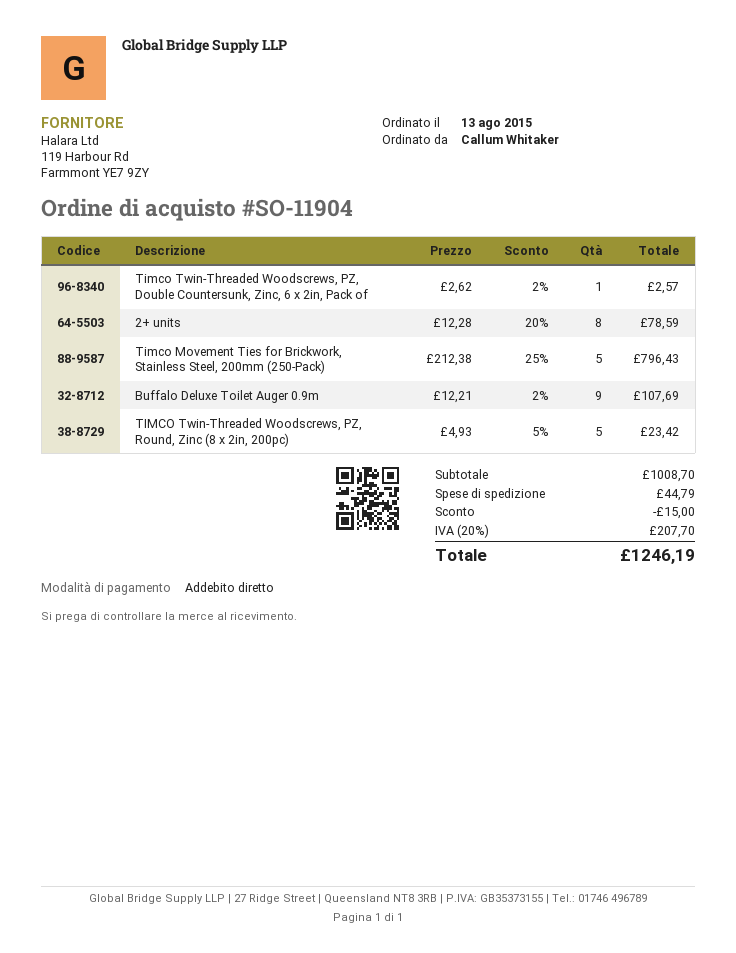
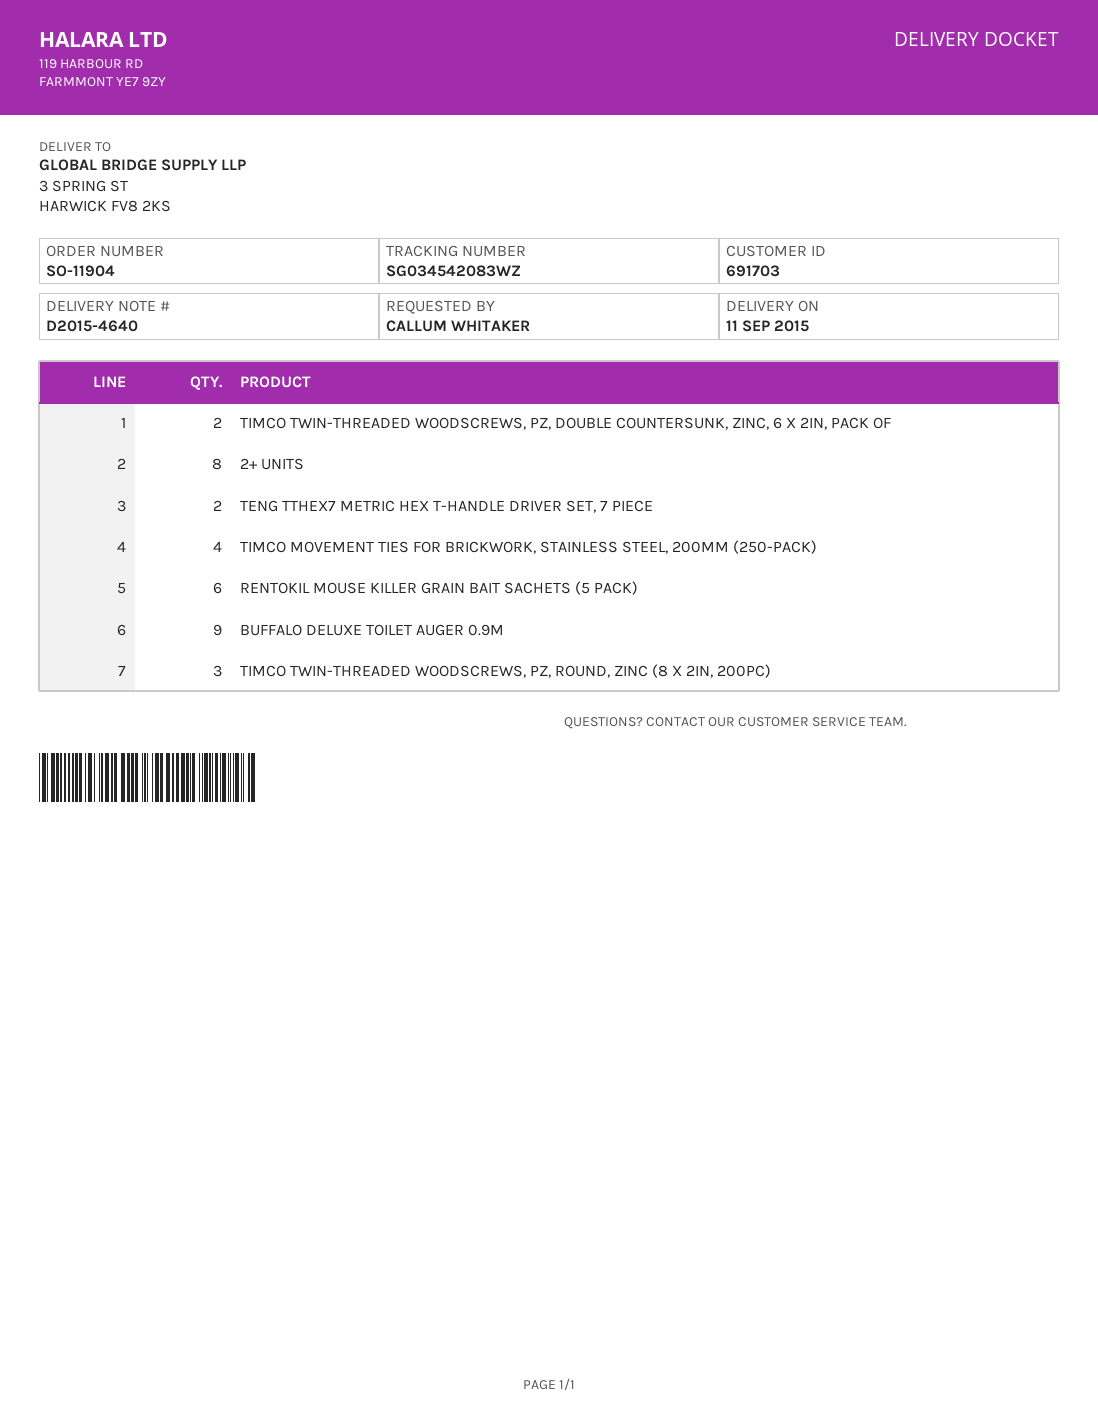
Timco Twin-Threaded Woodscrews, PZ, Double Countersunk, Zinc, 6 x 2in, Pack of: 1 -> 2
Timco Movement Ties for Brickwork, Stainless Steel, 200mm (250-Pack): 5 -> 4
TIMCO Twin-Threaded Woodscrews, PZ, Round, Zinc (8 x 2in, 200pc): 5 -> 3
TENG TTHEX7 METRIC HEX T-HANDLE DRIVER SET, 7 PIECE: none -> 2
RENTOKIL MOUSE KILLER GRAIN BAIT SACHETS (5 PACK): none -> 6

